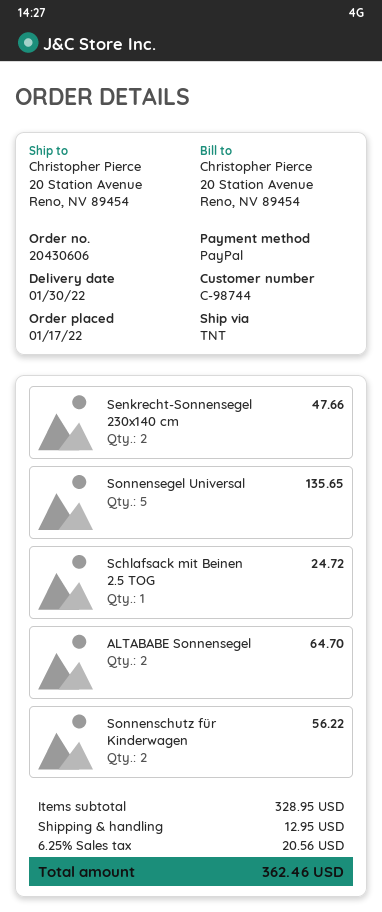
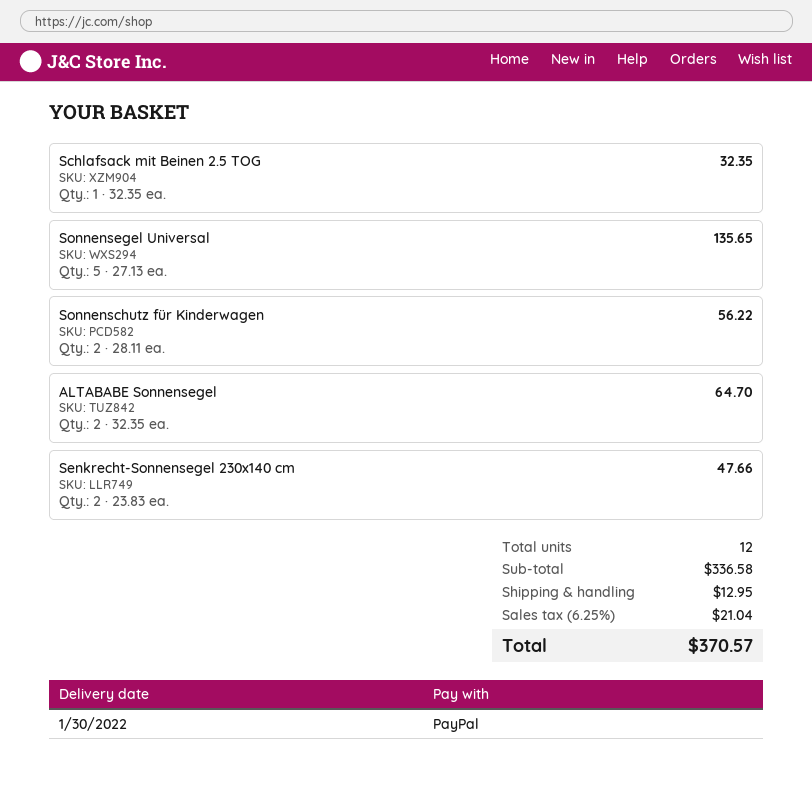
Schlafsack mit Beinen 2.5 TOG: 1 for 24.72 -> 1 for 32.35
subtotal: 328.95 -> 336.58
tax: 6.25% = 20.56 -> 6.25% = 21.04
total: 362.46 -> 370.57

